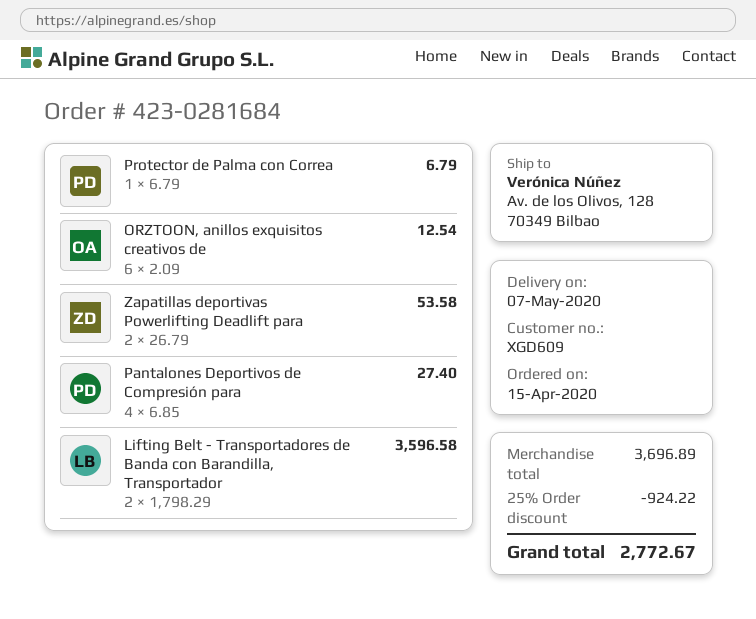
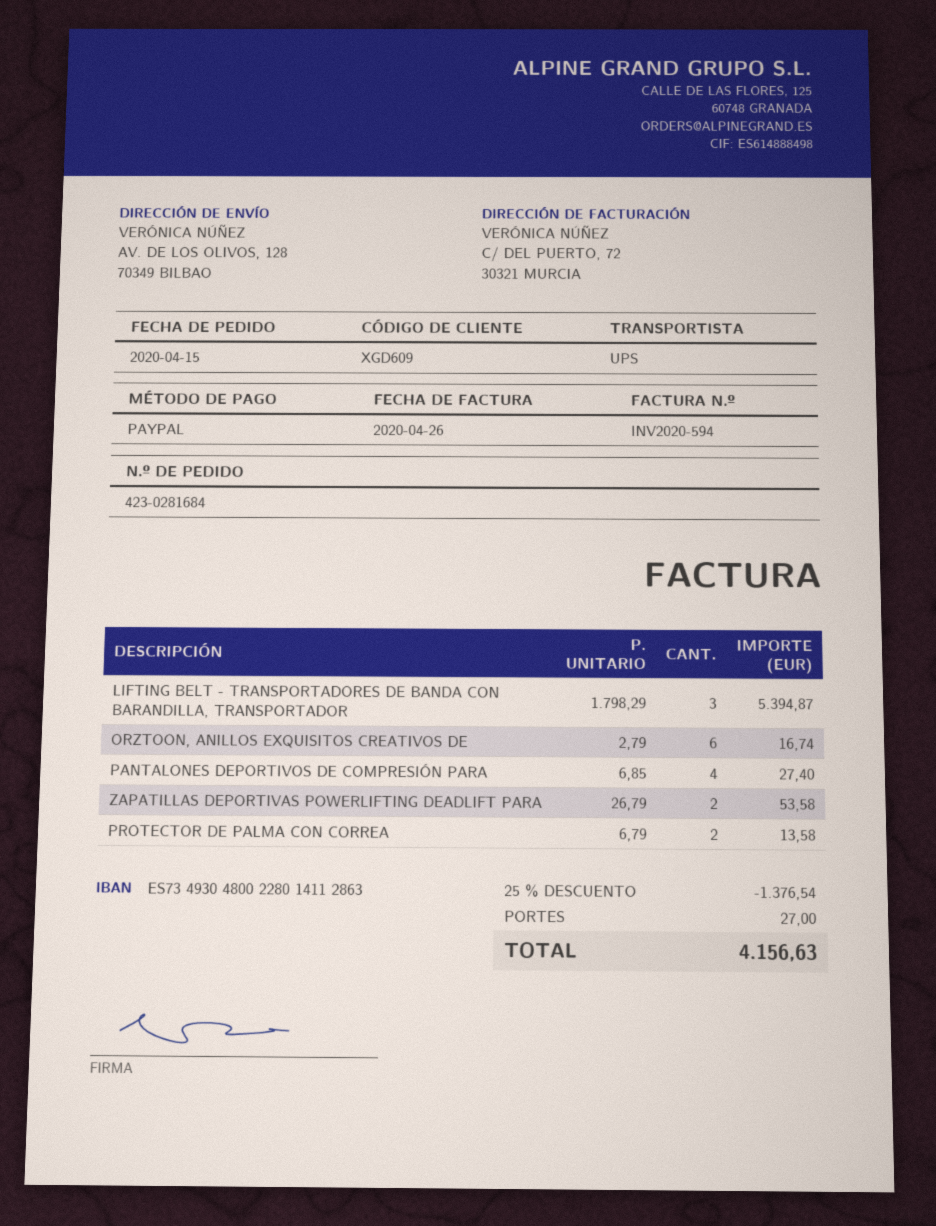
Protector de Palma con Correa: 1 x 6.79 = 6.79 -> 2 x 6.79 = 13.58
ORZTOON, anillos exquisitos creativos de: 6 x 2.09 = 12.54 -> 6 x 2.79 = 16.74
Lifting Belt - Transportadores de Banda con Barandilla, Transportador: 2 x 1798.29 = 3596.58 -> 3 x 1798.29 = 5394.87
discount: 25% = 924.22 -> 25% = 1376.54
shipping: none -> 27.00
total: 2772.67 -> 4156.63

